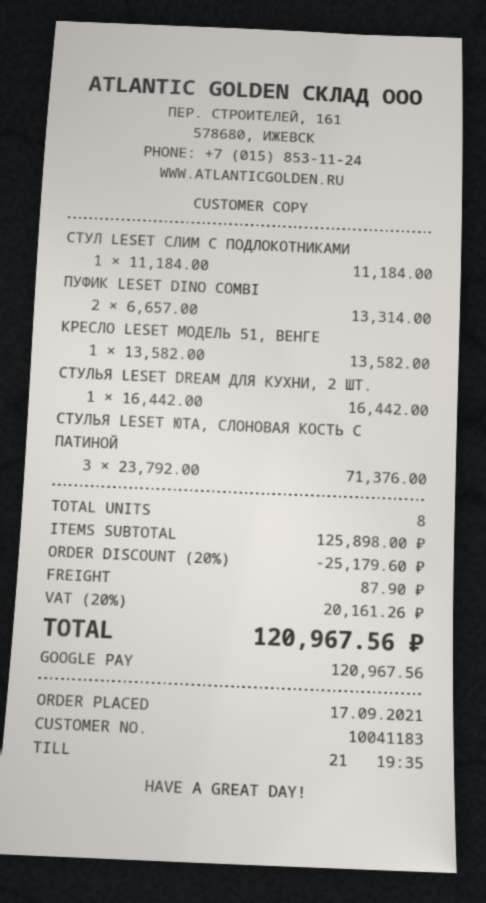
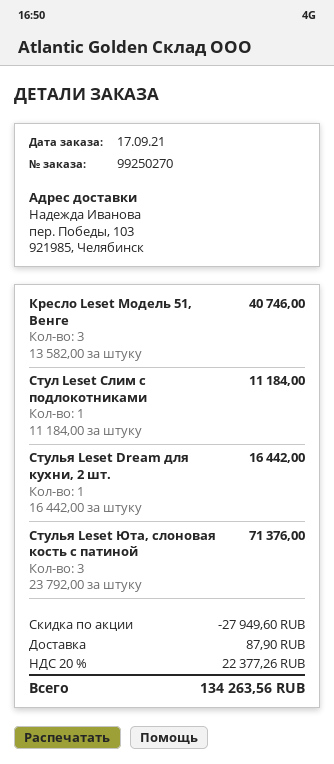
ПУФИК LESET DINO COMBI: 2 x 6657.00 = 13314.00 -> none
КРЕСЛО LESET МОДЕЛЬ 51, ВЕНГЕ: 1 x 13582.00 = 13582.00 -> 3 x 13582.00 = 40746.00
discount: 25179.60 -> 27949.60
tax: 20% = 20161.26 -> 20% = 22377.26
total: 120967.56 -> 134263.56

